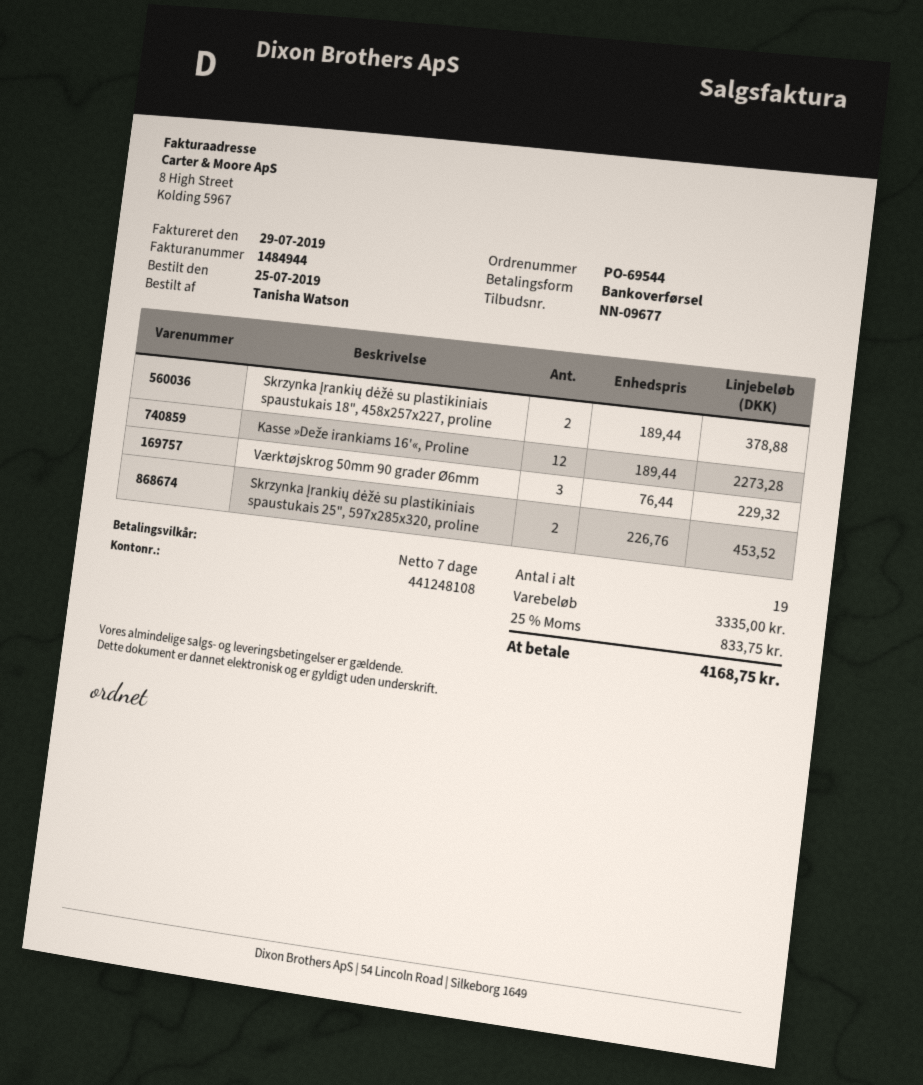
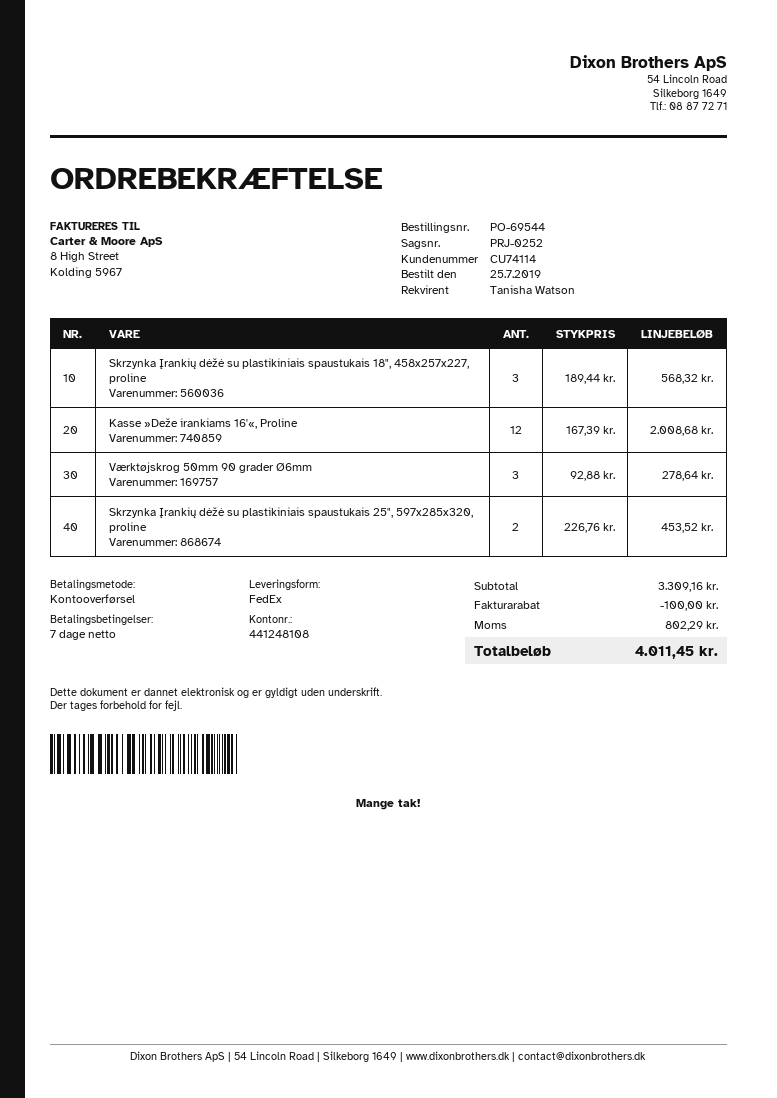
Skrzynka Įrankių dėžė su plastikiniais spaustukais 18", 458x257x227, proline: 2 x 189.44 = 378.88 -> 3 x 189.44 = 568.32
Kasse »Deže irankiams 16'«, Proline: 12 x 189.44 = 2273.28 -> 12 x 167.39 = 2008.68
Værktøjskrog 50mm 90 grader Ø6mm: 3 x 76.44 = 229.32 -> 3 x 92.88 = 278.64
subtotal: 3335.00 -> 3309.16
discount: none -> 100.00
tax: 833.75 -> 802.29
total: 4168.75 -> 4011.45

